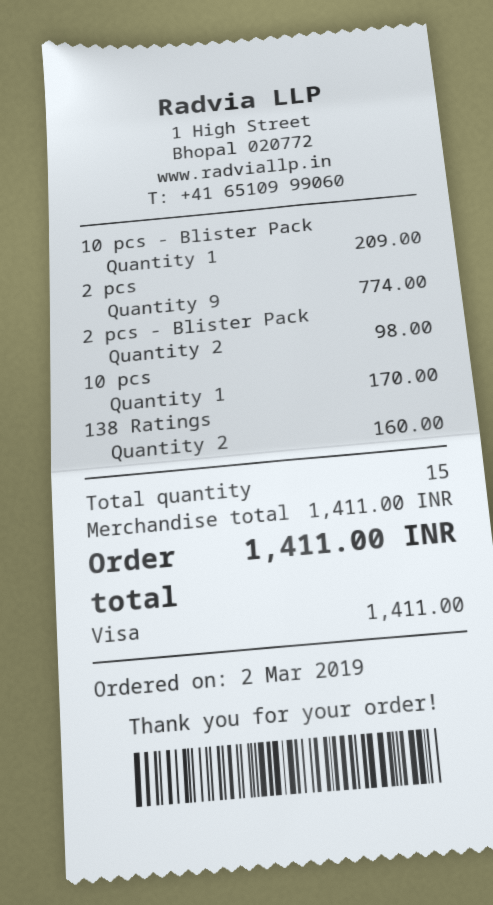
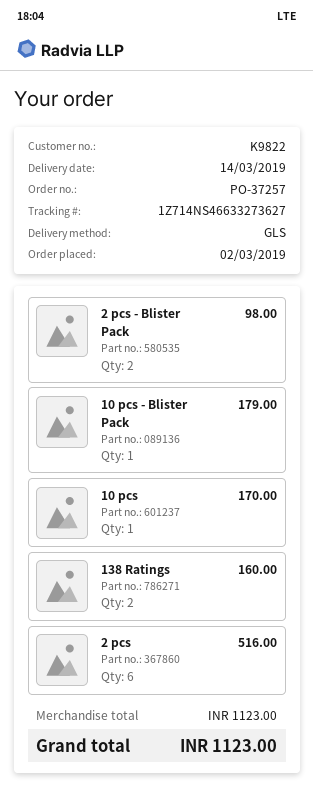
10 pcs - Blister Pack: 1 for 209.00 -> 1 for 179.00
2 pcs: 9 for 774.00 -> 6 for 516.00
subtotal: 1411.00 -> 1123.00
total: 1411.00 -> 1123.00

